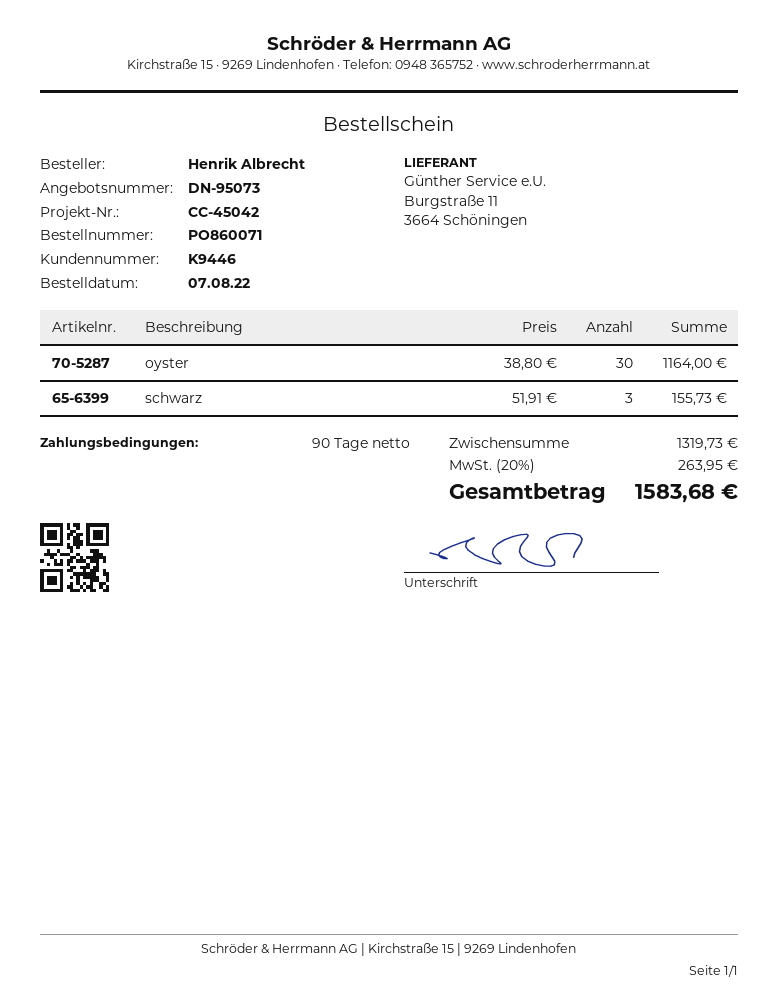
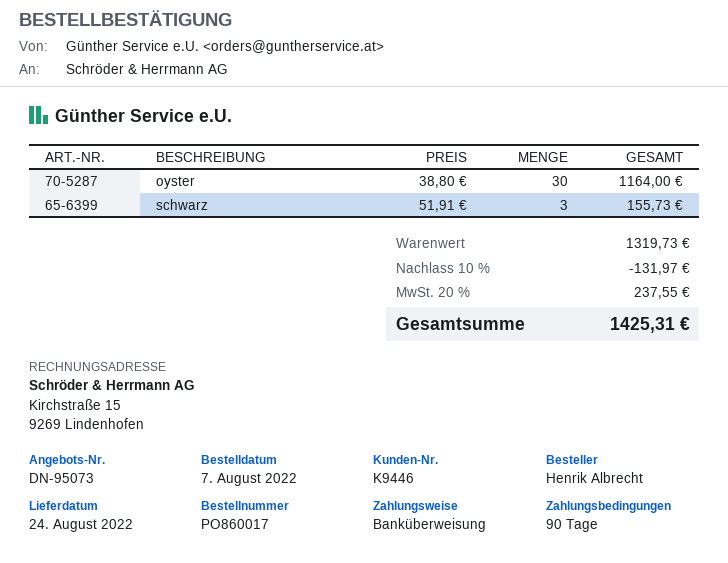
order number: PO860071 -> PO860017
discount: none -> 10% = 131.97
tax: 20% = 263.95 -> 20% = 237.55
total: 1583.68 -> 1425.31

